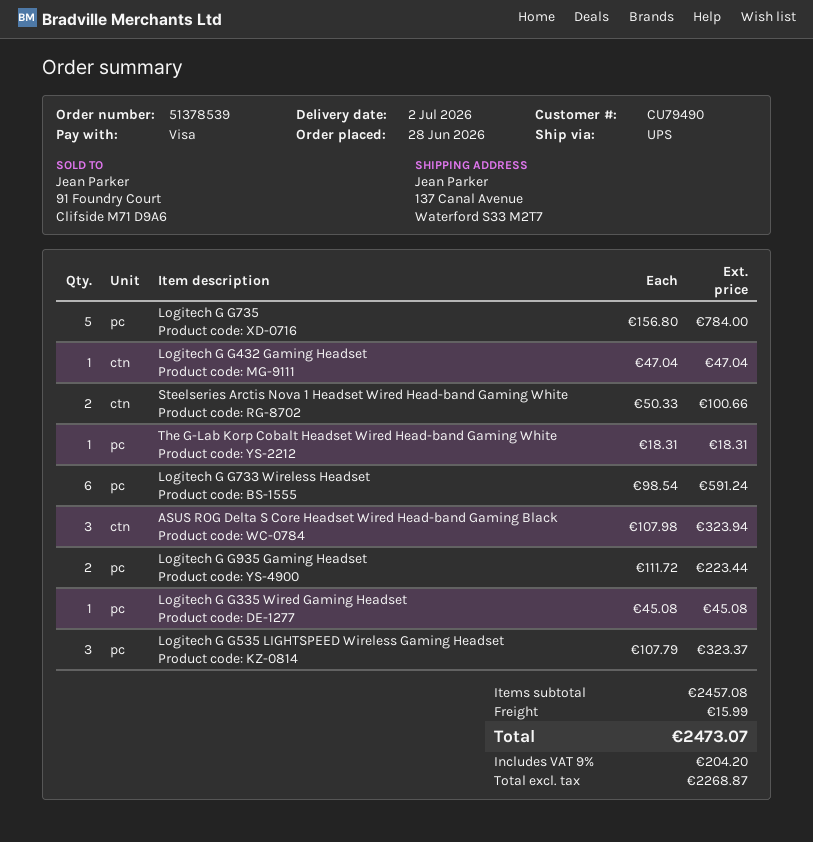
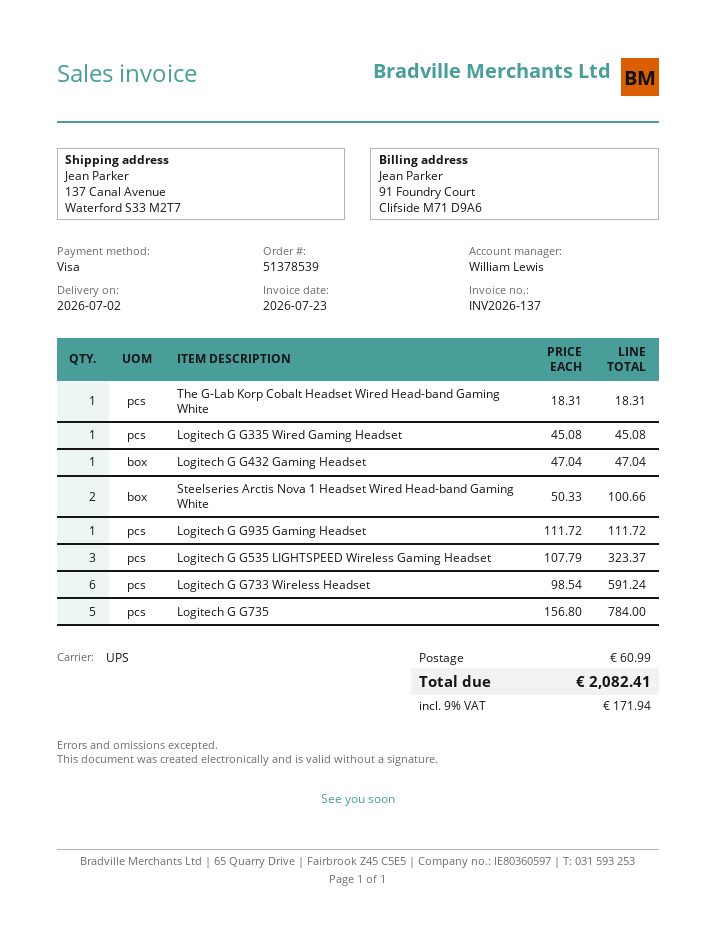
ASUS ROG Delta S Core Headset Wired Head-band Gaming Black: 3 x 107.98 = 323.94 -> none
Logitech G G935 Gaming Headset: 2 x 111.72 = 223.44 -> 1 x 111.72 = 111.72
shipping: 15.99 -> 60.99
tax: 9% = 204.20 -> 9% = 171.94
total: 2473.07 -> 2082.41

